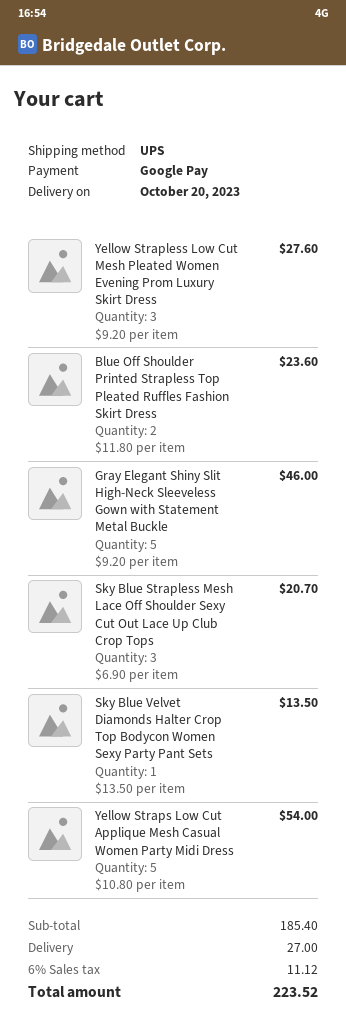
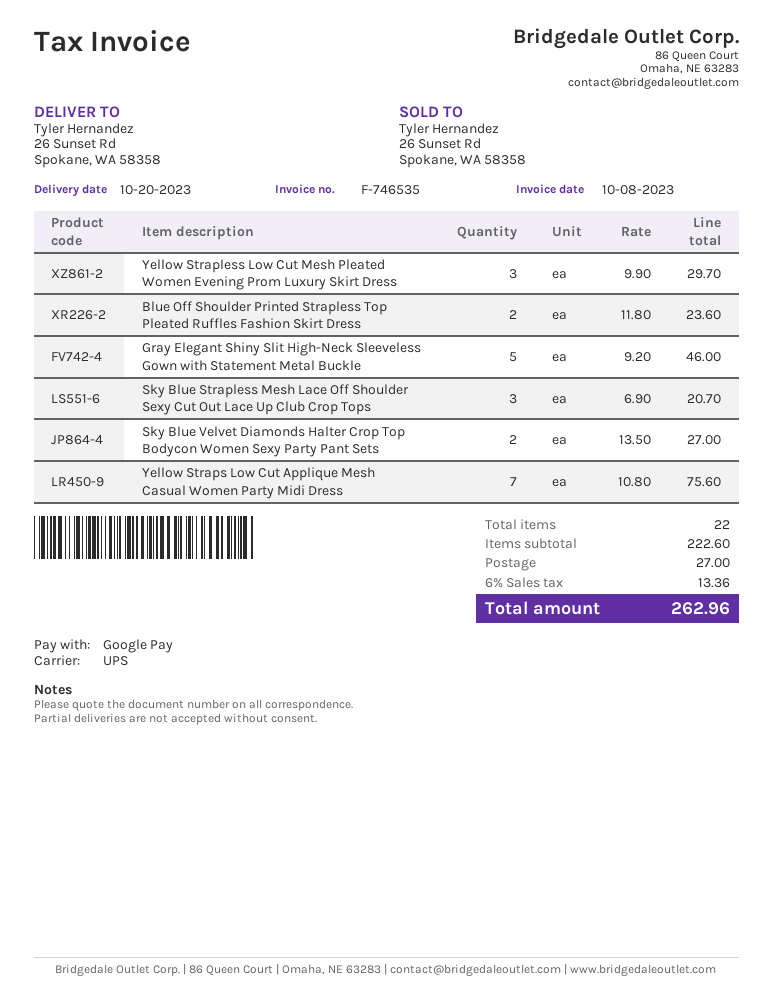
Yellow Strapless Low Cut Mesh Pleated Women Evening Prom Luxury Skirt Dress: 3 x 9.20 = 27.60 -> 3 x 9.90 = 29.70
Sky Blue Velvet Diamonds Halter Crop Top Bodycon Women Sexy Party Pant Sets: 1 x 13.50 = 13.50 -> 2 x 13.50 = 27.00
Yellow Straps Low Cut Applique Mesh Casual Women Party Midi Dress: 5 x 10.80 = 54.00 -> 7 x 10.80 = 75.60
subtotal: 185.40 -> 222.60
tax: 6% = 11.12 -> 6% = 13.36
total: 223.52 -> 262.96

